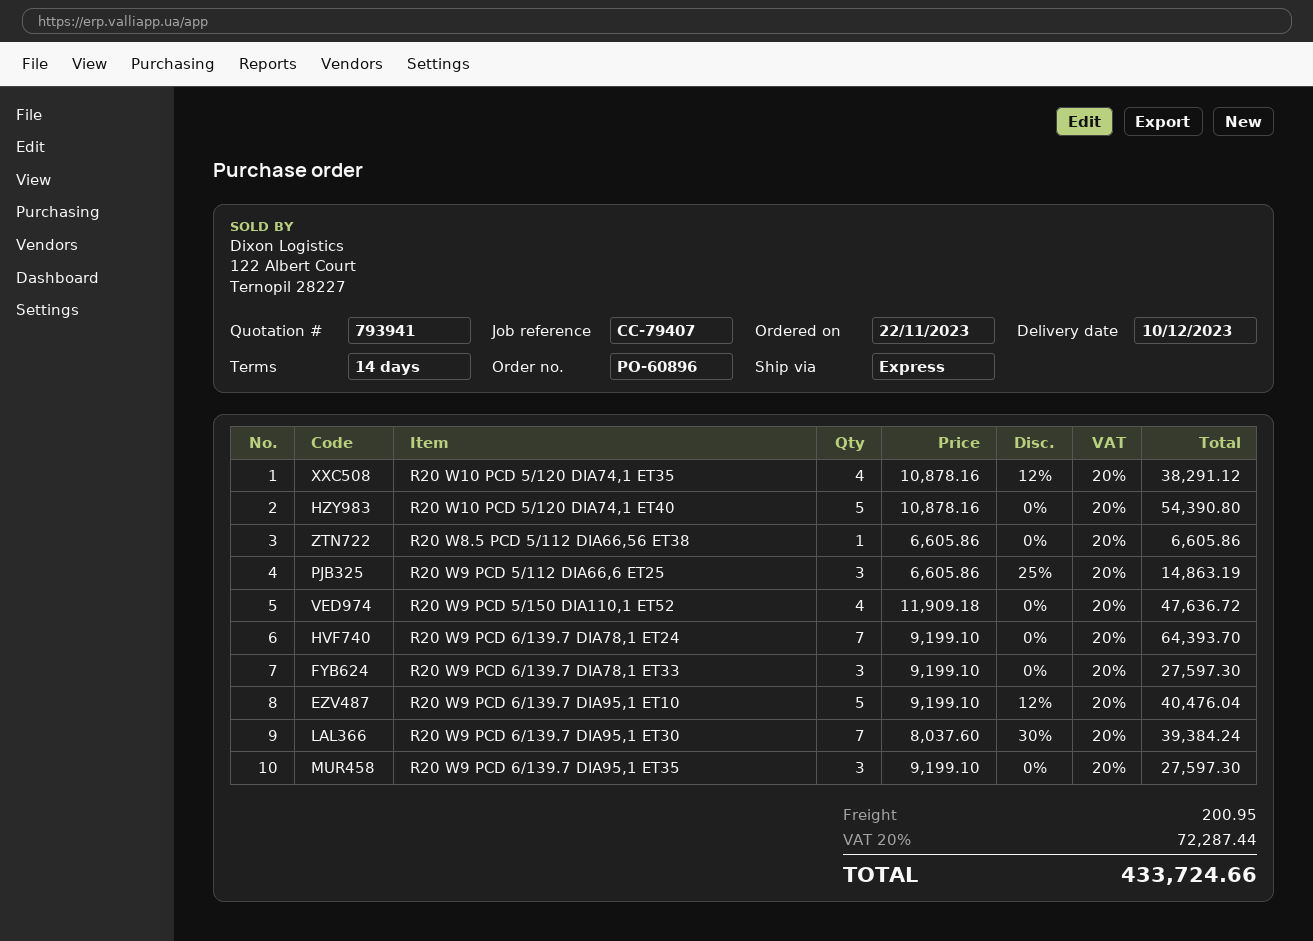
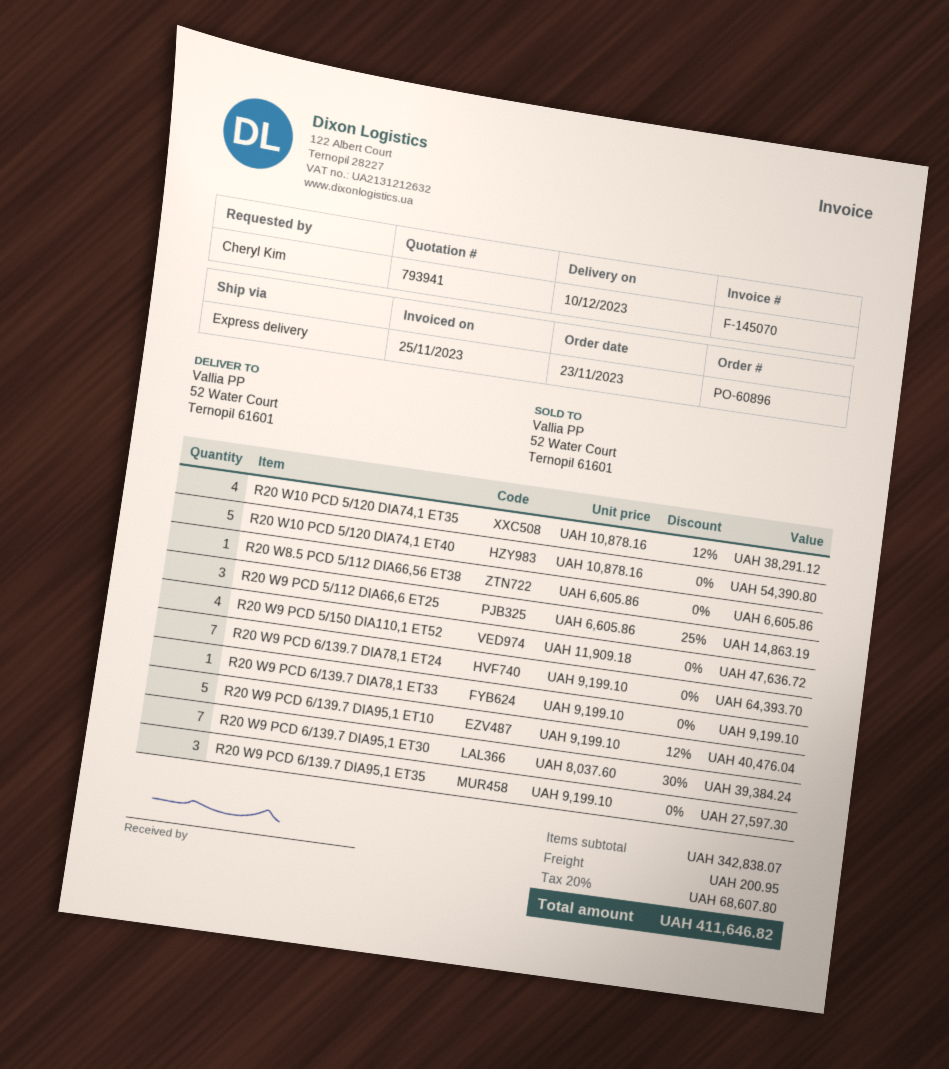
order date: 2023-11-22 -> 2023-11-23
R20 W9 PCD 6/139.7 DIA78,1 ET33: 3 x 9199.10 = 27597.30 -> 1 x 9199.10 = 9199.10
tax: 20% = 72287.44 -> 20% = 68607.80
total: 433724.66 -> 411646.82

